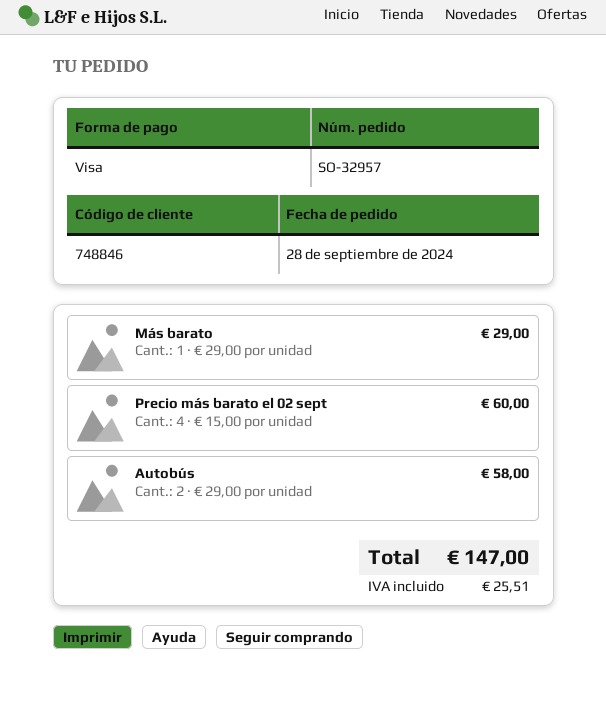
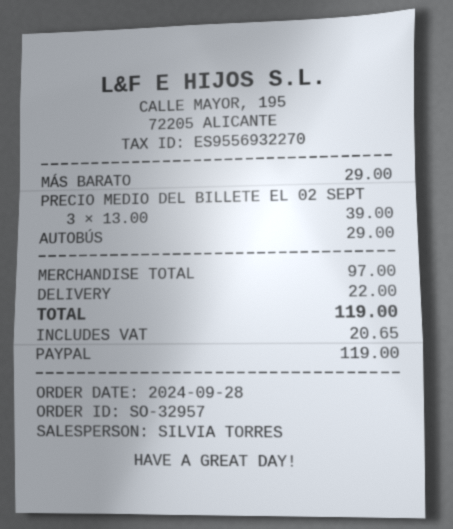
payment method: Visa -> PayPal
Precio más barato el 02 sept: 4 x 15.00 = 60.00 -> none
Autobús: 2 x 29.00 = 58.00 -> 1 x 29.00 = 29.00
PRECIO MEDIO DEL BILLETE EL 02 SEPT: none -> 3 x 13.00 = 39.00
shipping: none -> 22.00
tax: 25.51 -> 20.65
total: 147.00 -> 119.00

